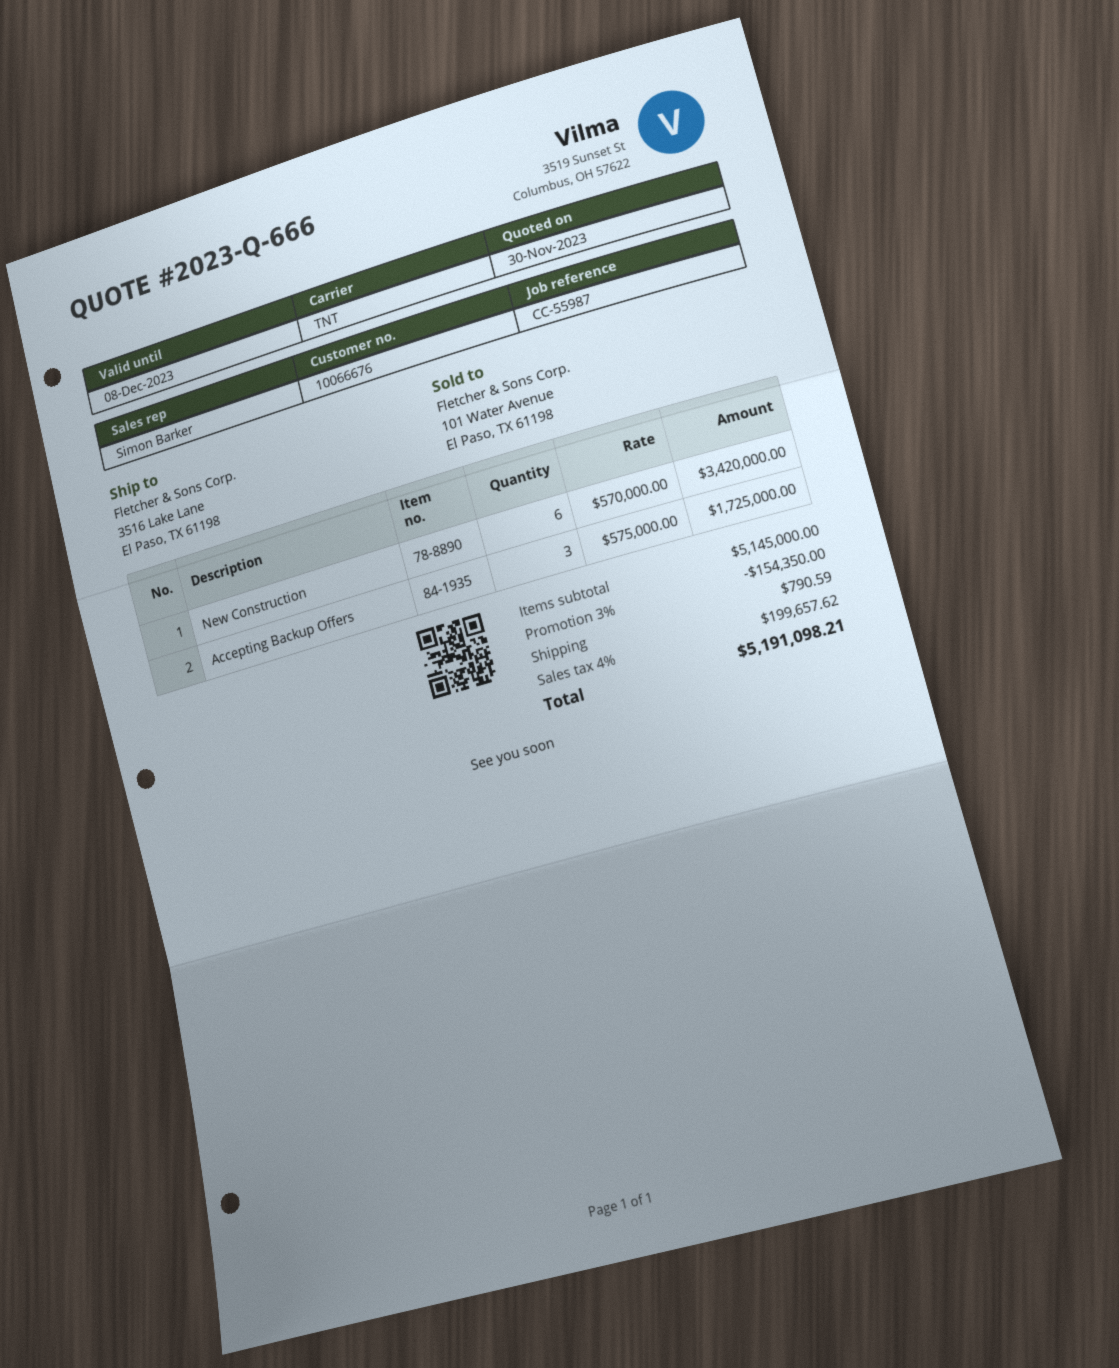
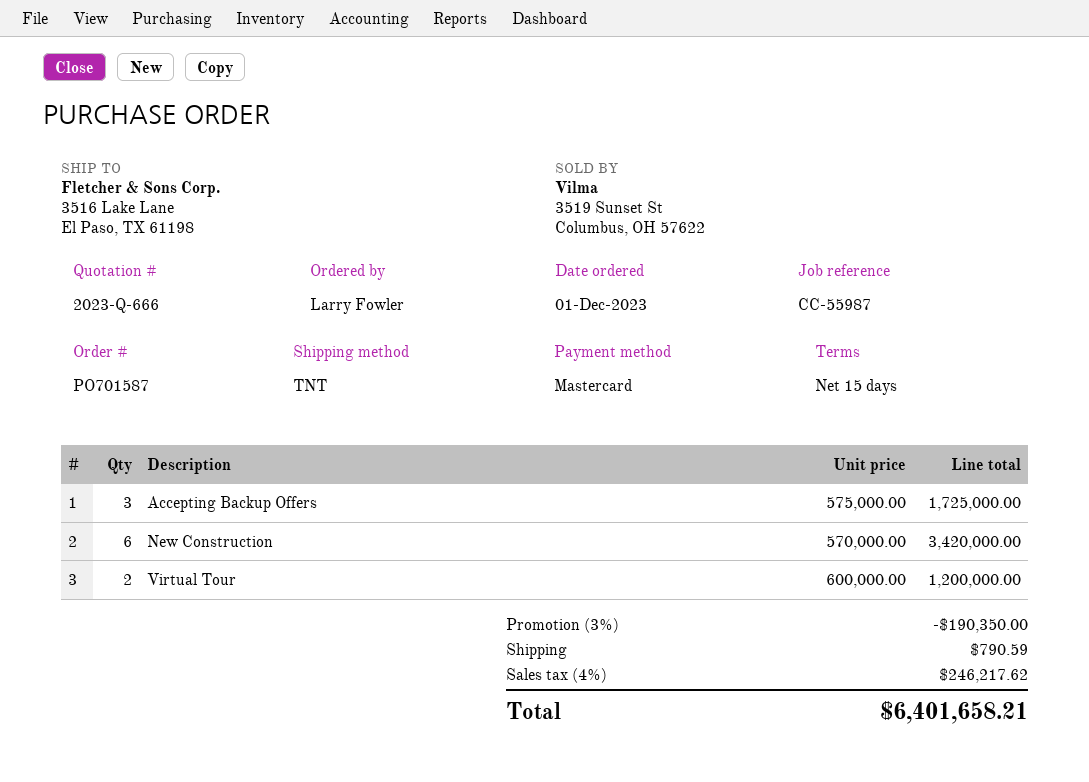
Virtual Tour: none -> 2 x 600000.00 = 1200000.00
discount: 3% = 154350.00 -> 3% = 190350.00
tax: 4% = 199657.62 -> 4% = 246217.62
total: 5191098.21 -> 6401658.21

